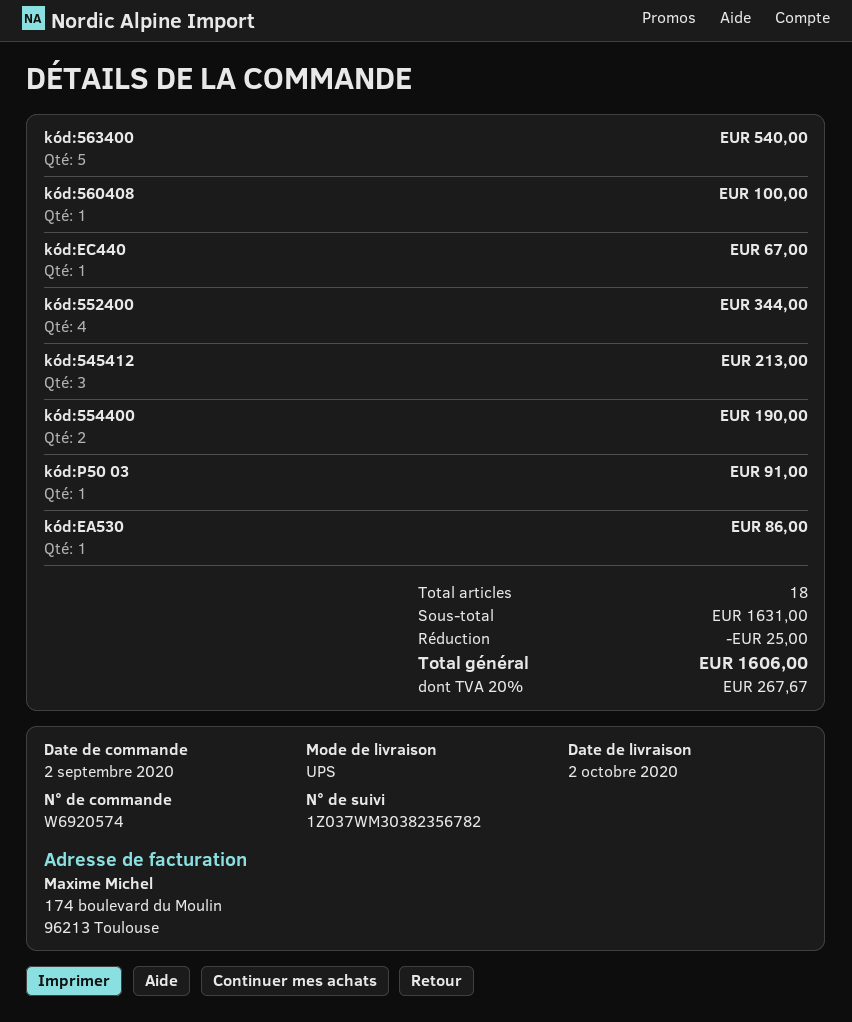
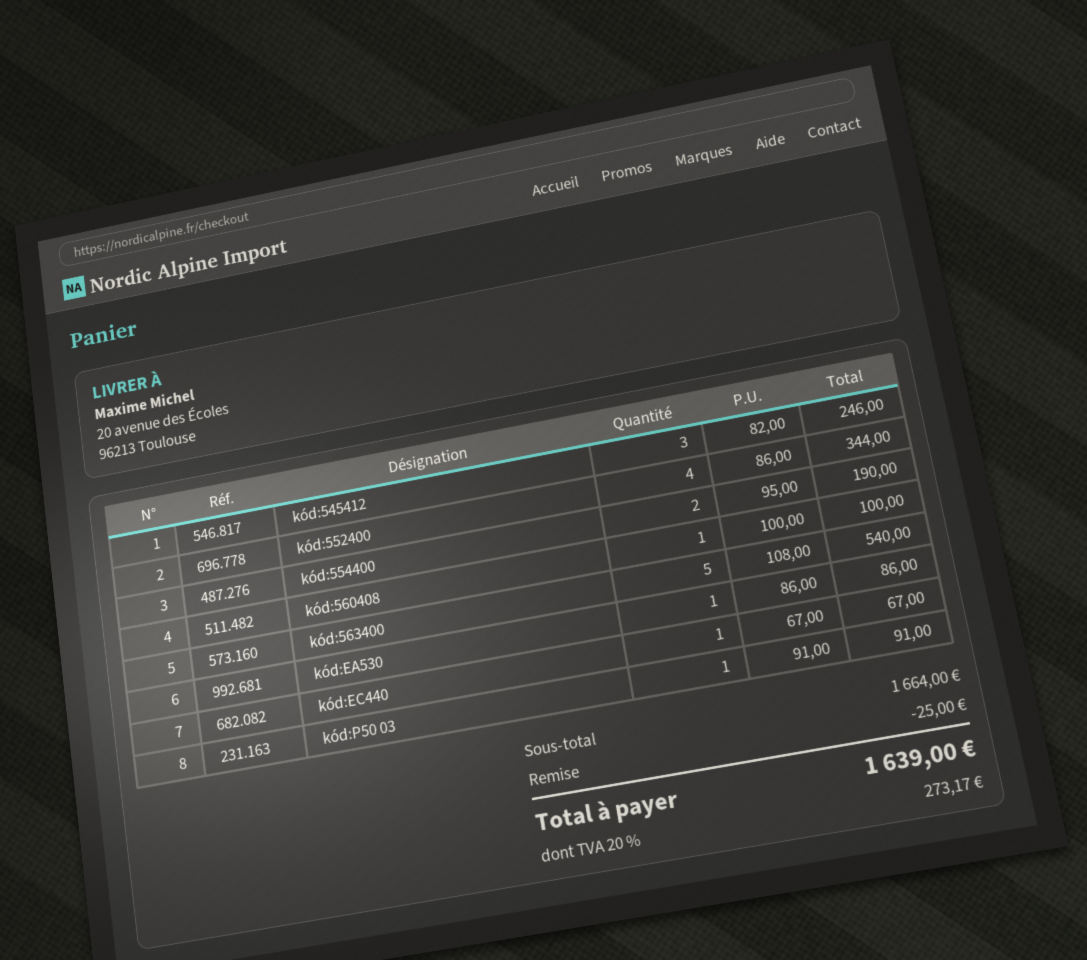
kód:545412: 3 for 213.00 -> 3 for 246.00
subtotal: 1631.00 -> 1664.00
tax: 20% = 267.67 -> 20% = 273.17
total: 1606.00 -> 1639.00

